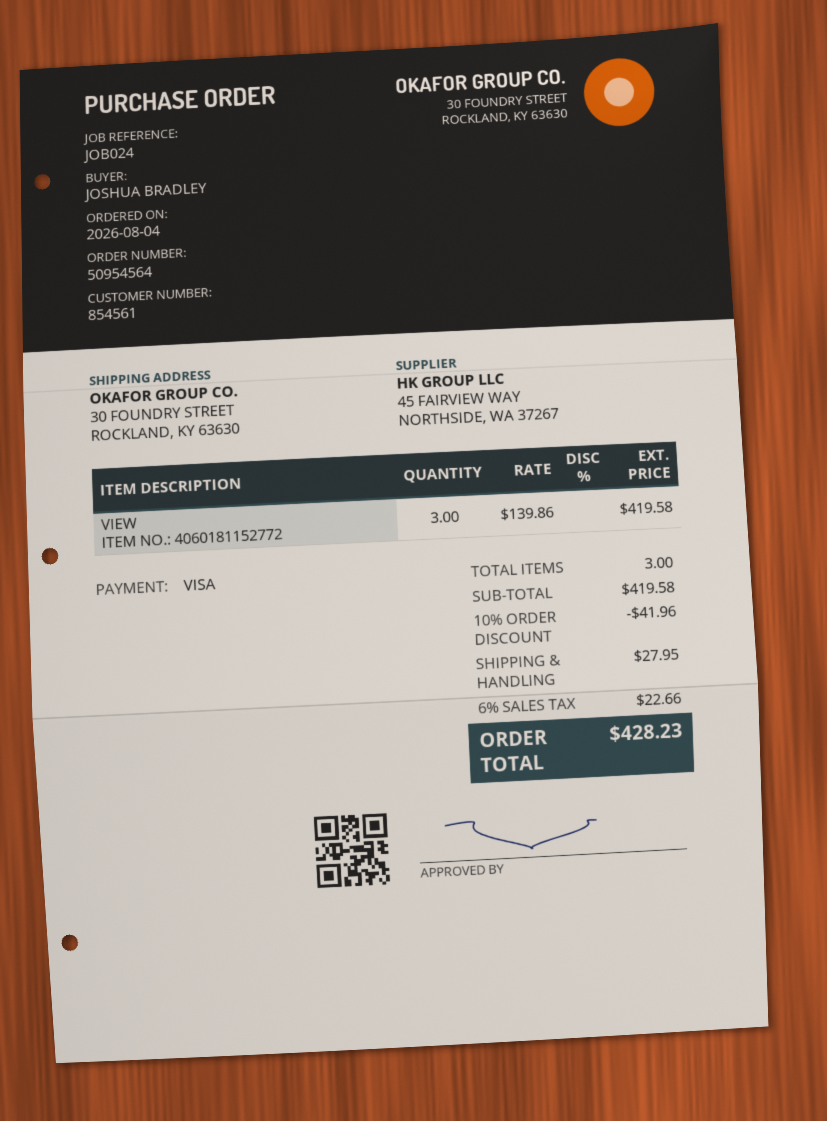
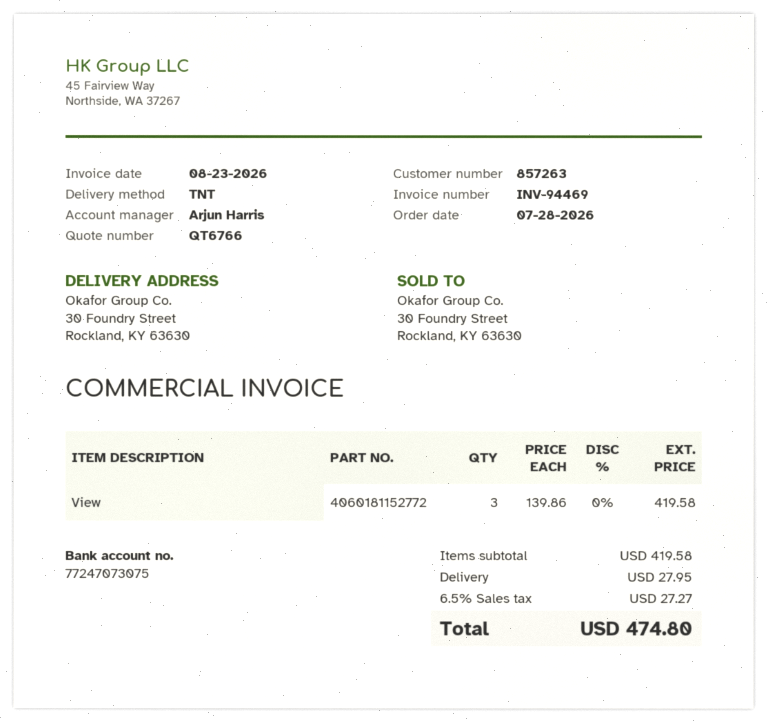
order date: 2026-08-04 -> 2026-07-28
customer number: 854561 -> 857263
discount: 10% = 41.96 -> none
tax: 6% = 22.66 -> 6.5% = 27.27
total: 428.23 -> 474.80

